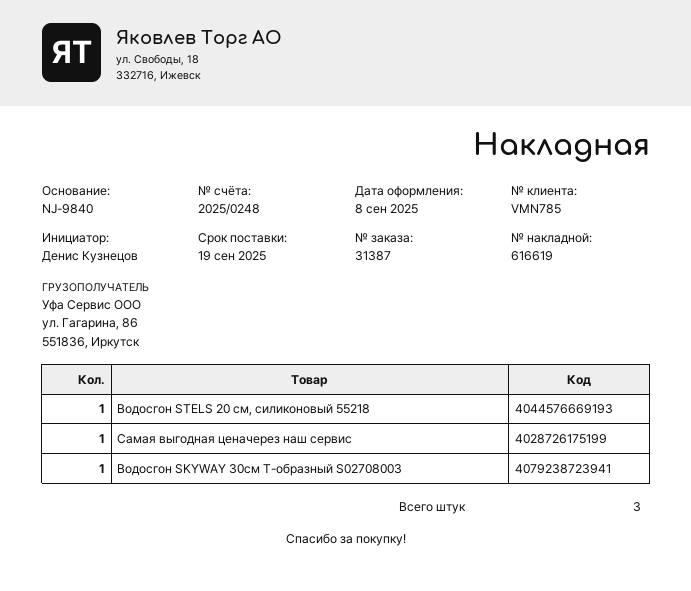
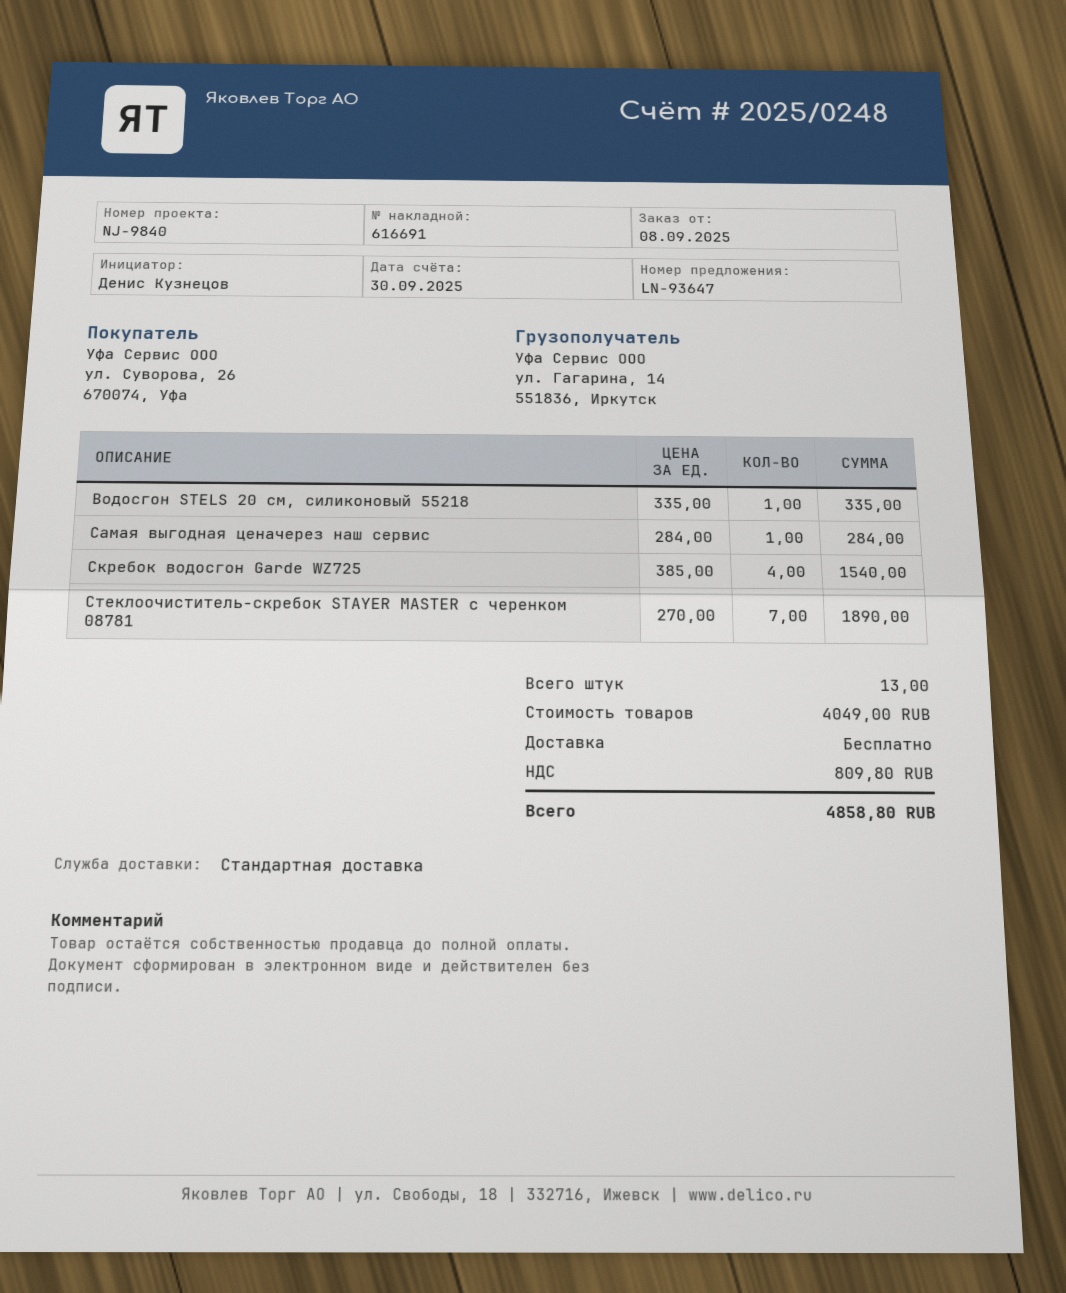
delivery note number: 616619 -> 616691
ship to: ул. Гагарина, 86, 551836, Иркутск -> ул. Гагарина, 14, 551836, Иркутск
Водосгон SKYWAY 30см Т-образный S02708003: 1 -> none
Скребок водосгон Garde WZ725: none -> 4
Стеклоочиститель-скребок STAYER MASTER с черенком 08781: none -> 7
total quantity: 3 -> 13

